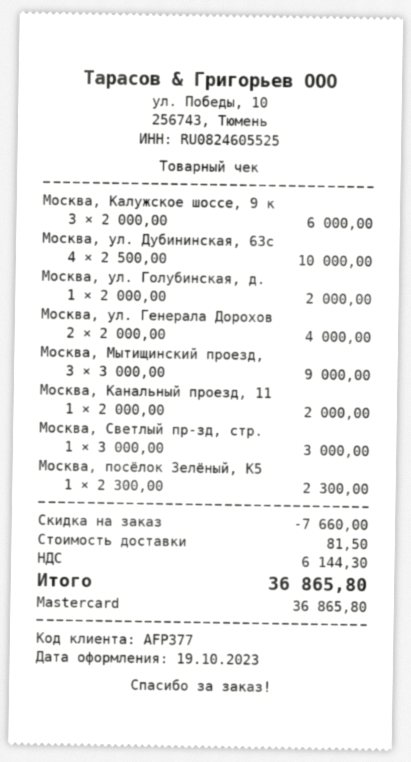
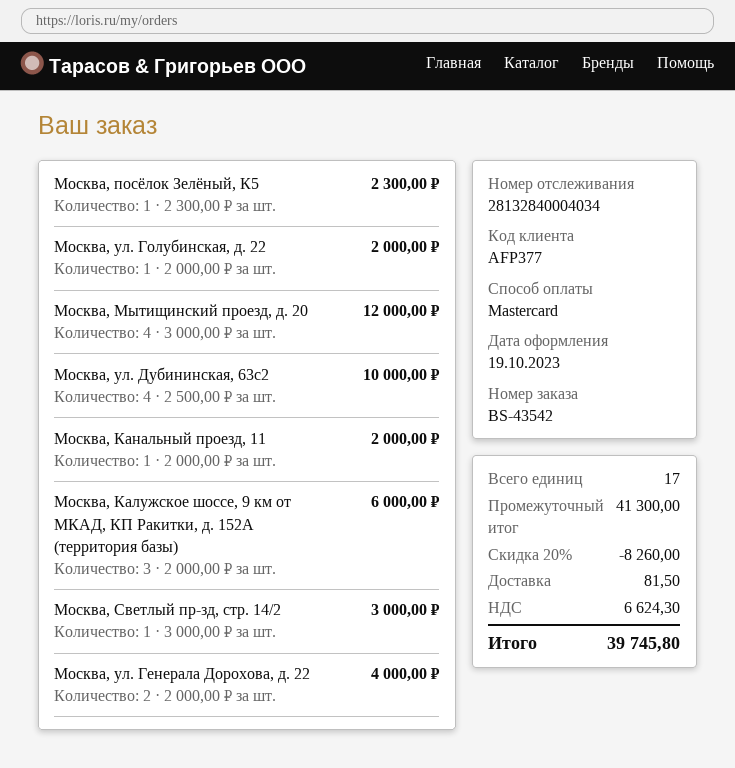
Москва, Мытищинский проезд,: 3 x 3000.00 = 9000.00 -> 4 x 3000.00 = 12000.00
discount: 7660.00 -> 8260.00
tax: 6144.30 -> 6624.30
total: 36865.80 -> 39745.80

